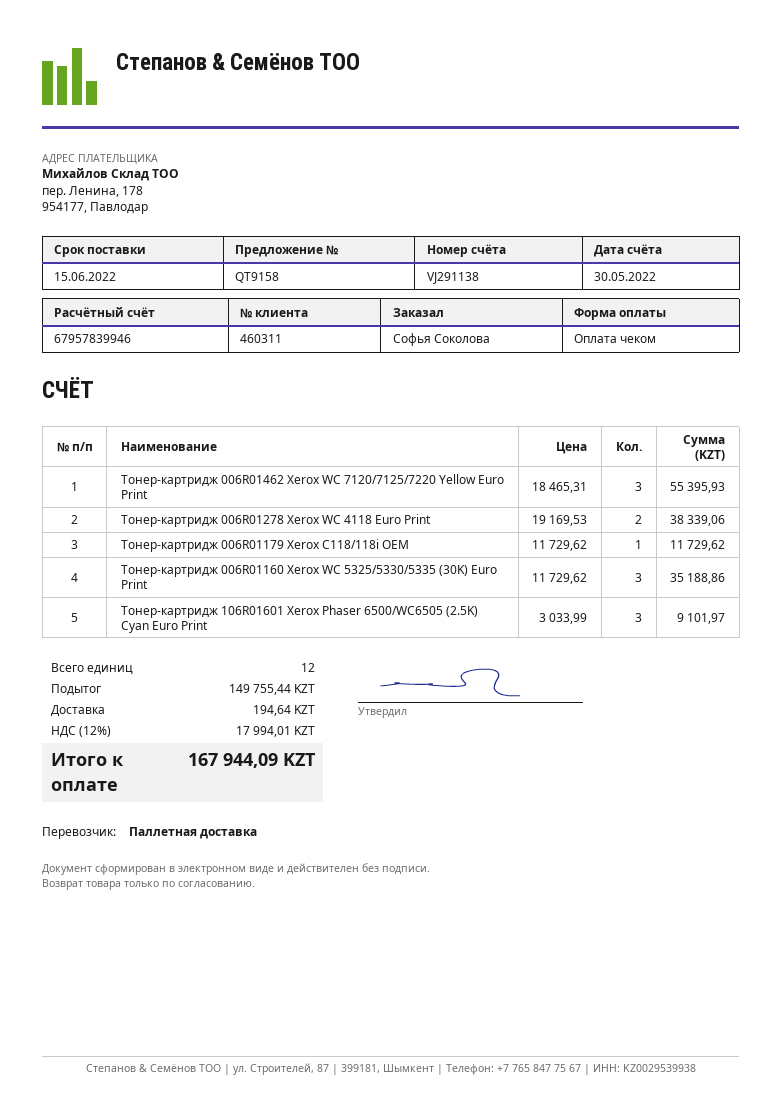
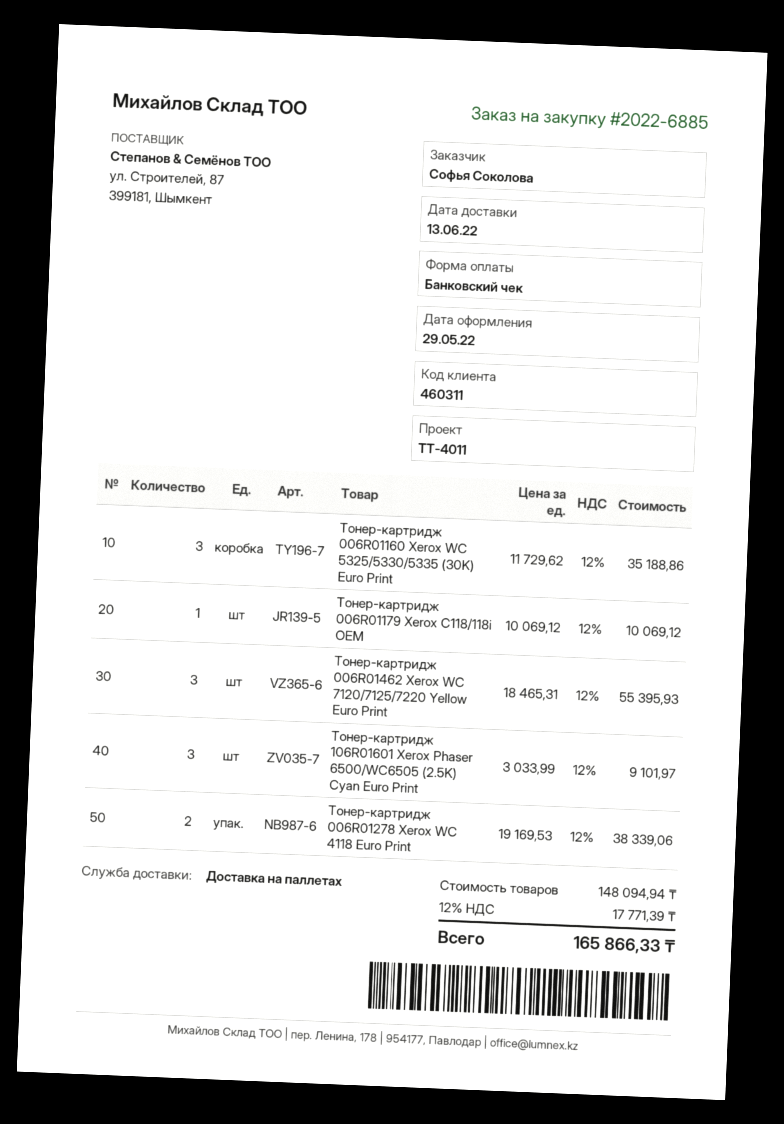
delivery date: 2022-06-15 -> 2022-06-13
Тонер-картридж 006R01179 Xerox C118/118i OEM: 1 x 11729.62 = 11729.62 -> 1 x 10069.12 = 10069.12
subtotal: 149755.44 -> 148094.94
shipping: 194.64 -> none
tax: 12% = 17994.01 -> 12% = 17771.39
total: 167944.09 -> 165866.33

